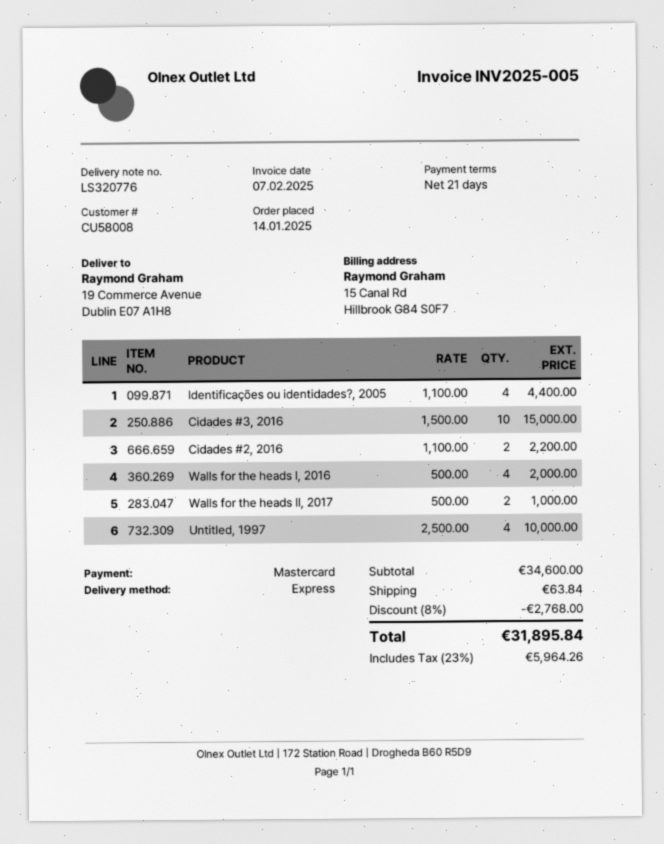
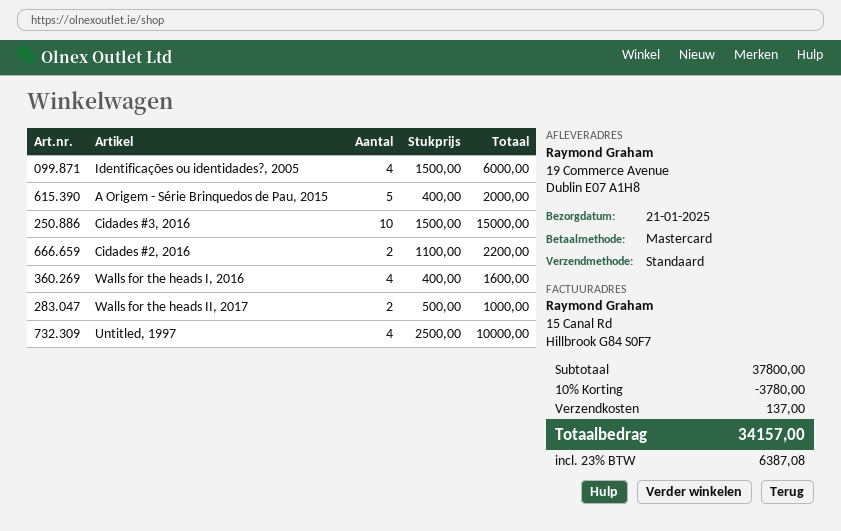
shipping method: express -> standard
Identificações ou identidades?, 2005: 4 x 1100.00 = 4400.00 -> 4 x 1500.00 = 6000.00
Walls for the heads I, 2016: 4 x 500.00 = 2000.00 -> 4 x 400.00 = 1600.00
A Origem - Série Brinquedos de Pau, 2015: none -> 5 x 400.00 = 2000.00
subtotal: 34600.00 -> 37800.00
discount: 8% = 2768.00 -> 10% = 3780.00
shipping: 63.84 -> 137.00
tax: 23% = 5964.26 -> 23% = 6387.08
total: 31895.84 -> 34157.00

